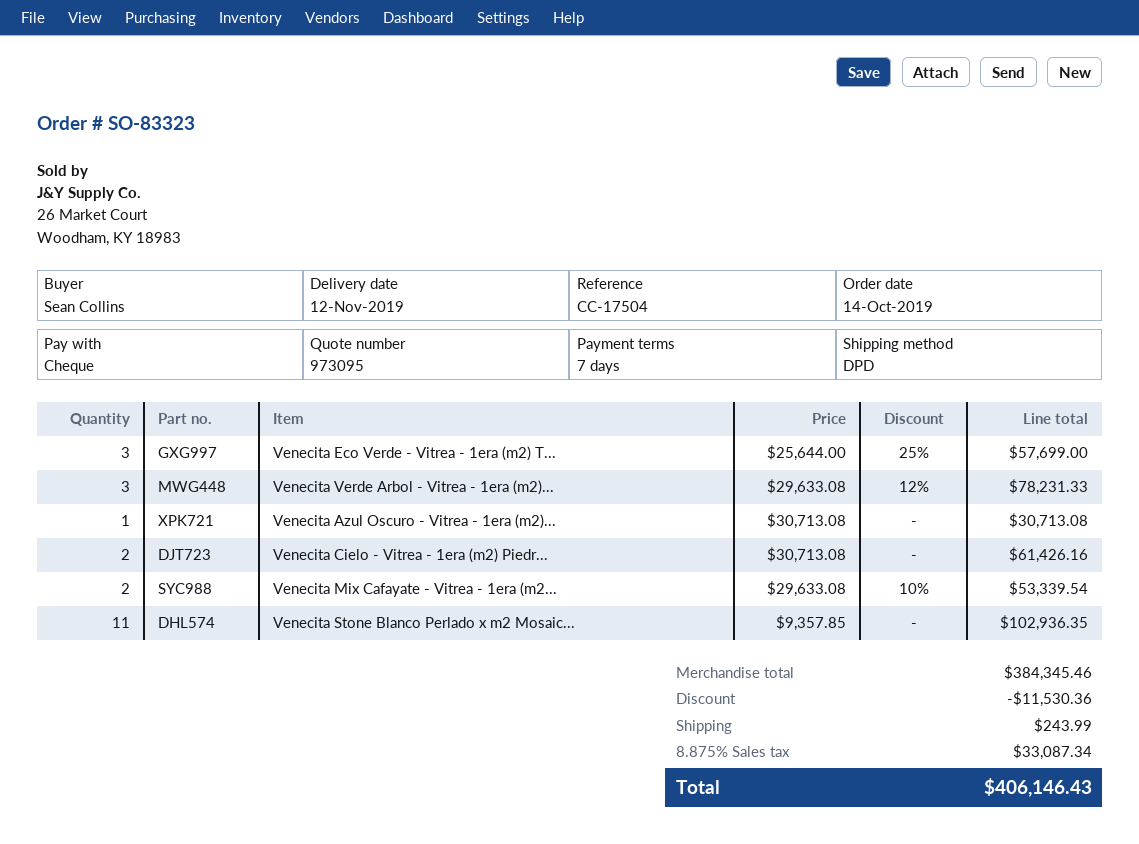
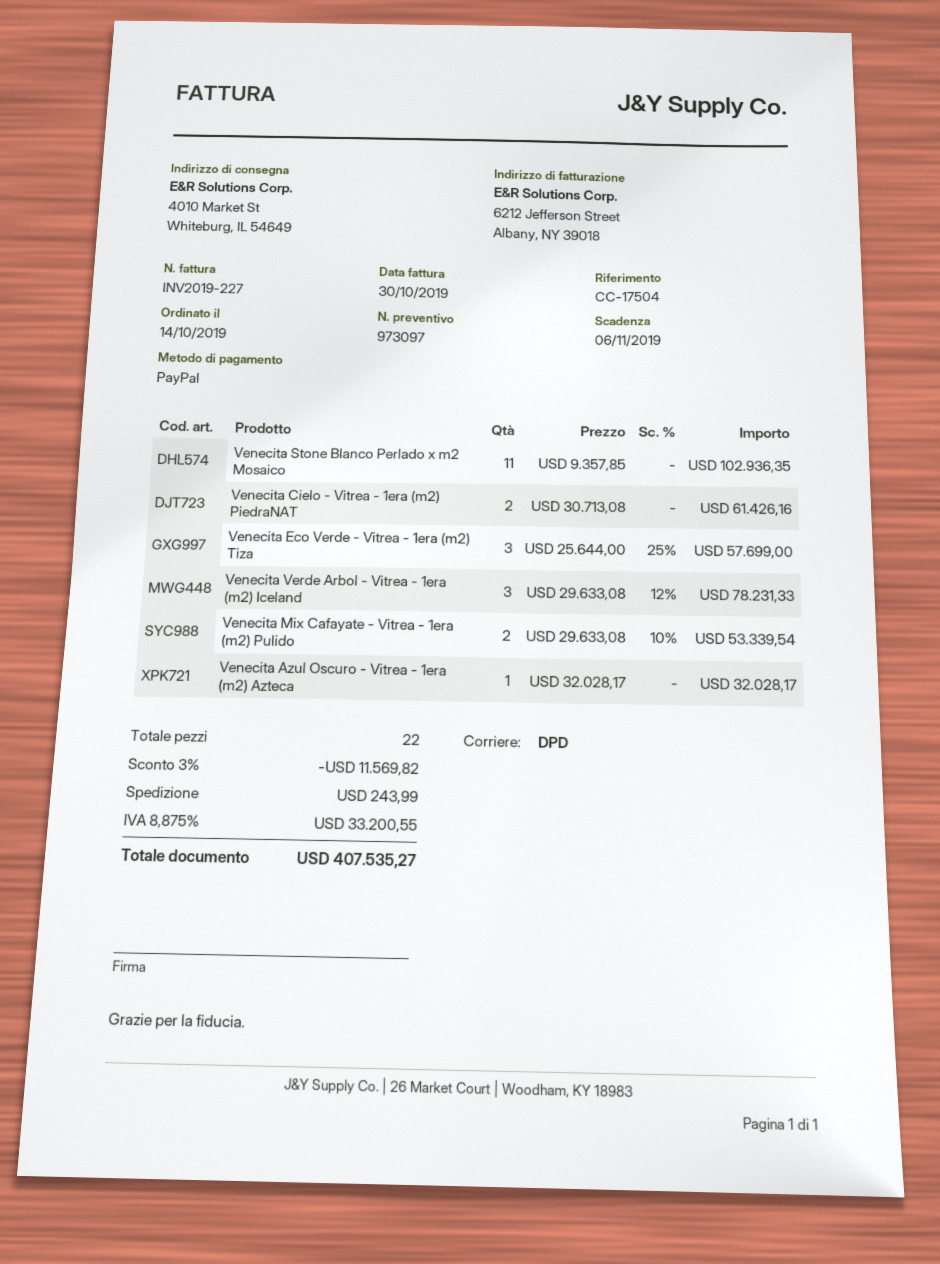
quote number: 973095 -> 973097
payment method: cheque -> PayPal
Venecita Azul Oscuro - Vitrea - 1era (m2)...: 1 x 30713.08 = 30713.08 -> 1 x 32028.17 = 32028.17
discount: 11530.36 -> 11569.82
tax: 8.875% = 33087.34 -> 8.875% = 33200.55
total: 406146.43 -> 407535.27

